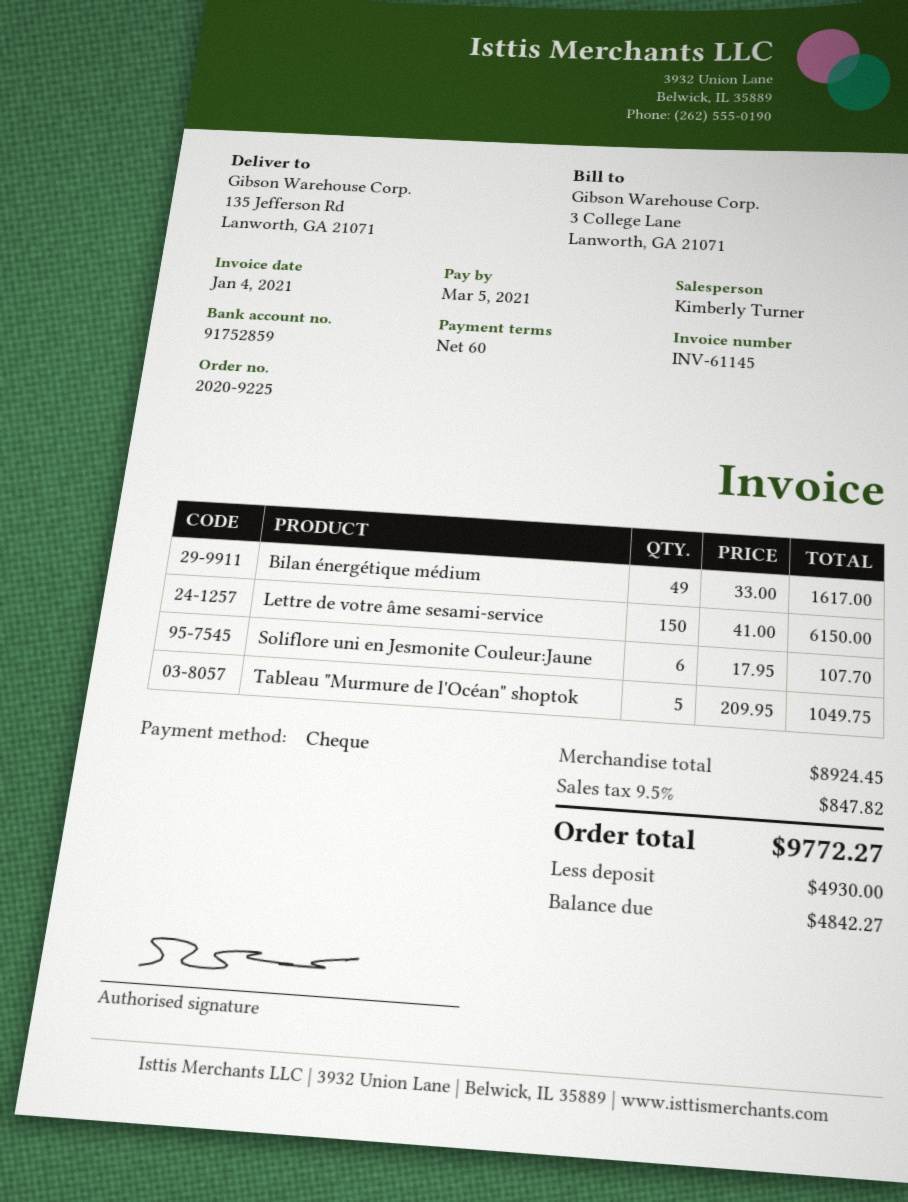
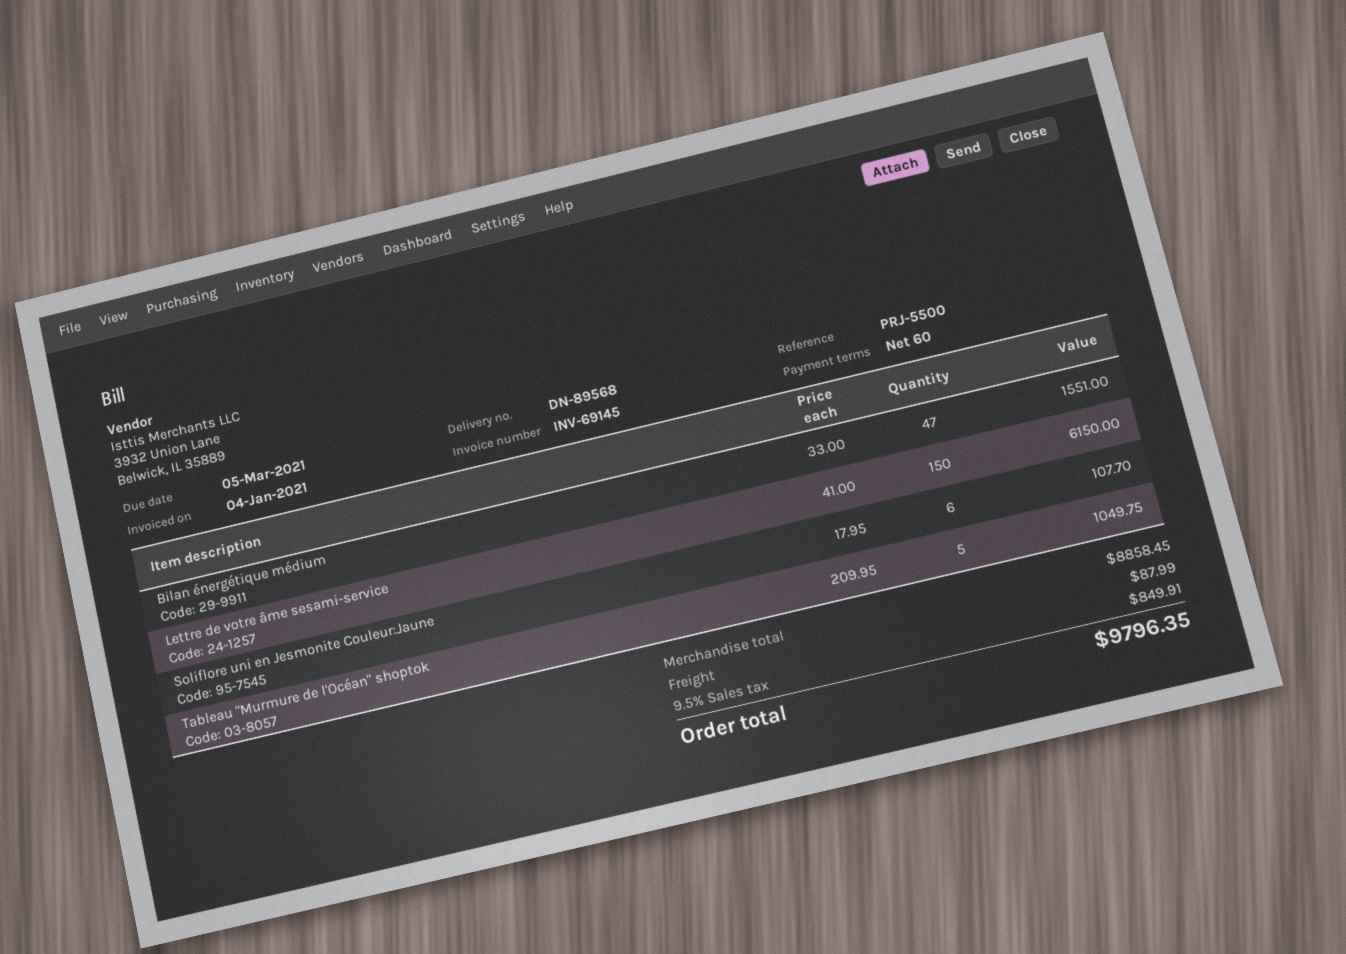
invoice number: INV-61145 -> INV-69145
Bilan énergétique médium: 49 x 33.00 = 1617.00 -> 47 x 33.00 = 1551.00
subtotal: 8924.45 -> 8858.45
shipping: none -> 87.99
tax: 9.5% = 847.82 -> 9.5% = 849.91
total: 9772.27 -> 9796.35

